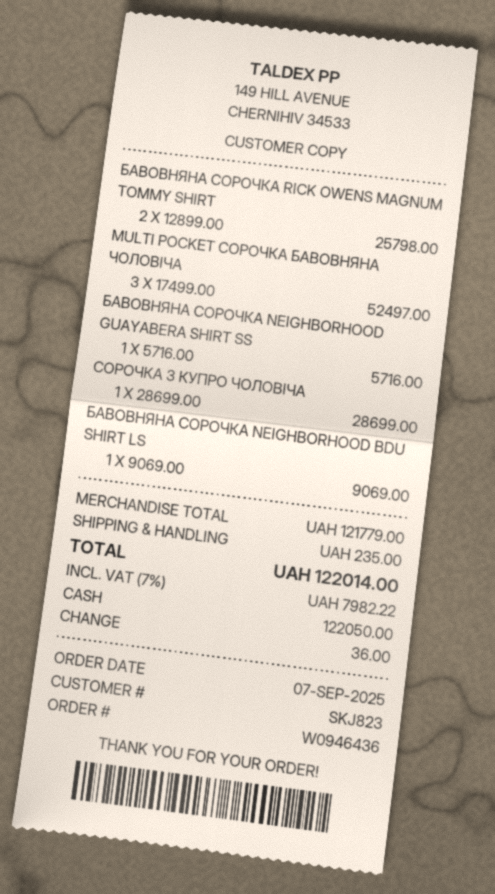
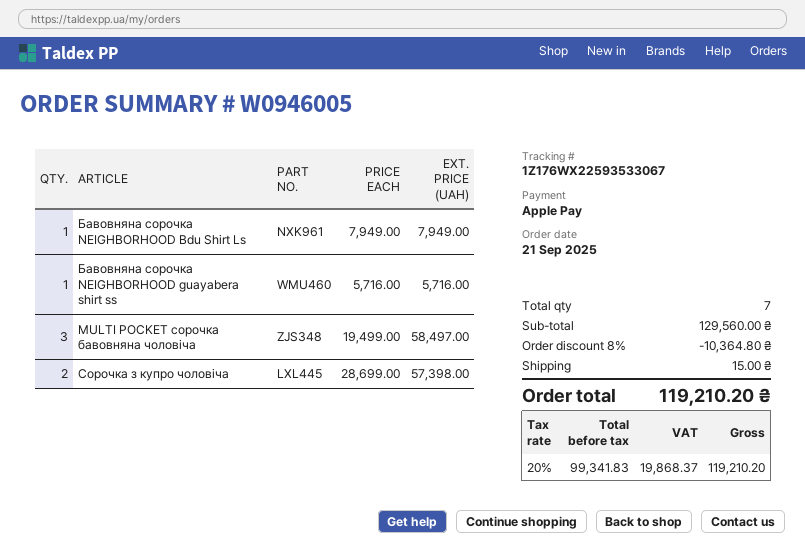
order number: W0946436 -> W0946005
order date: 2025-09-07 -> 2025-09-21
payment method: cash -> Apple Pay
БАВОВНЯНА СОРОЧКА RICK OWENS MAGNUM TOMMY SHIRT: 2 x 12899.00 = 25798.00 -> none
MULTI POCKET СОРОЧКА БАВОВНЯНА ЧОЛОВІЧА: 3 x 17499.00 = 52497.00 -> 3 x 19499.00 = 58497.00
СОРОЧКА З КУПРО ЧОЛОВІЧА: 1 x 28699.00 = 28699.00 -> 2 x 28699.00 = 57398.00
БАВОВНЯНА СОРОЧКА NEIGHBORHOOD BDU SHIRT LS: 1 x 9069.00 = 9069.00 -> 1 x 7949.00 = 7949.00
subtotal: 121779.00 -> 129560.00
discount: none -> 8% = 10364.80
shipping: 235.00 -> 15.00
tax: 7% = 7982.22 -> 20% = 19868.37
total: 122014.00 -> 119210.20

